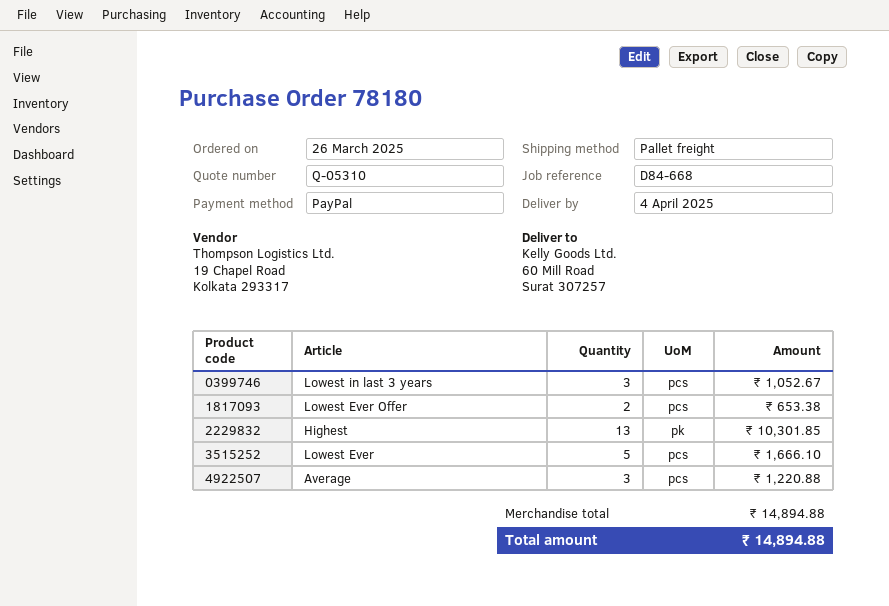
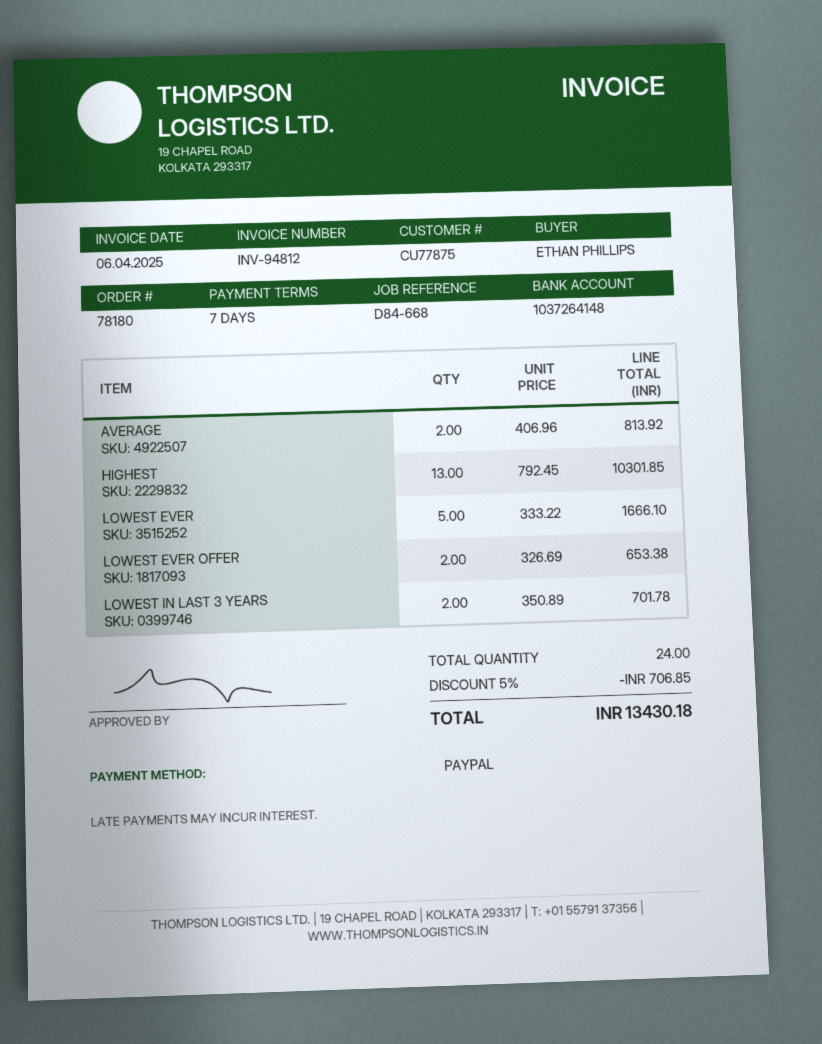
Lowest in last 3 years: 3 for 1052.67 -> 2 for 701.78
Average: 3 for 1220.88 -> 2 for 813.92
discount: none -> 5% = 706.85
total: 14894.88 -> 13430.18

